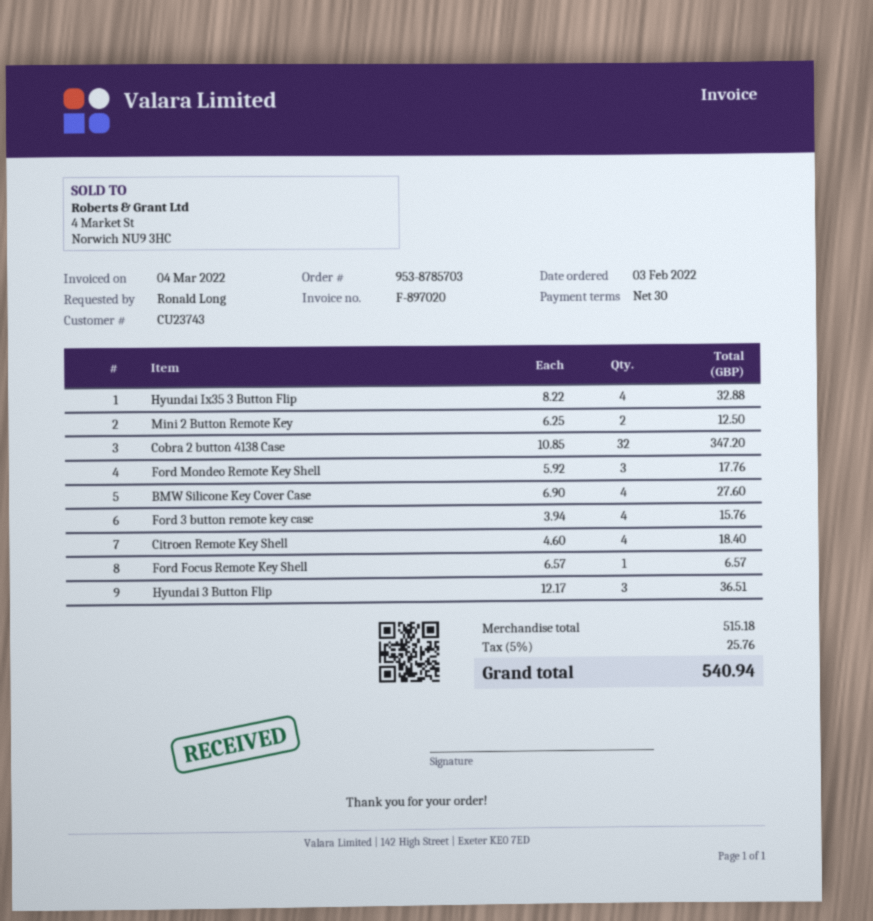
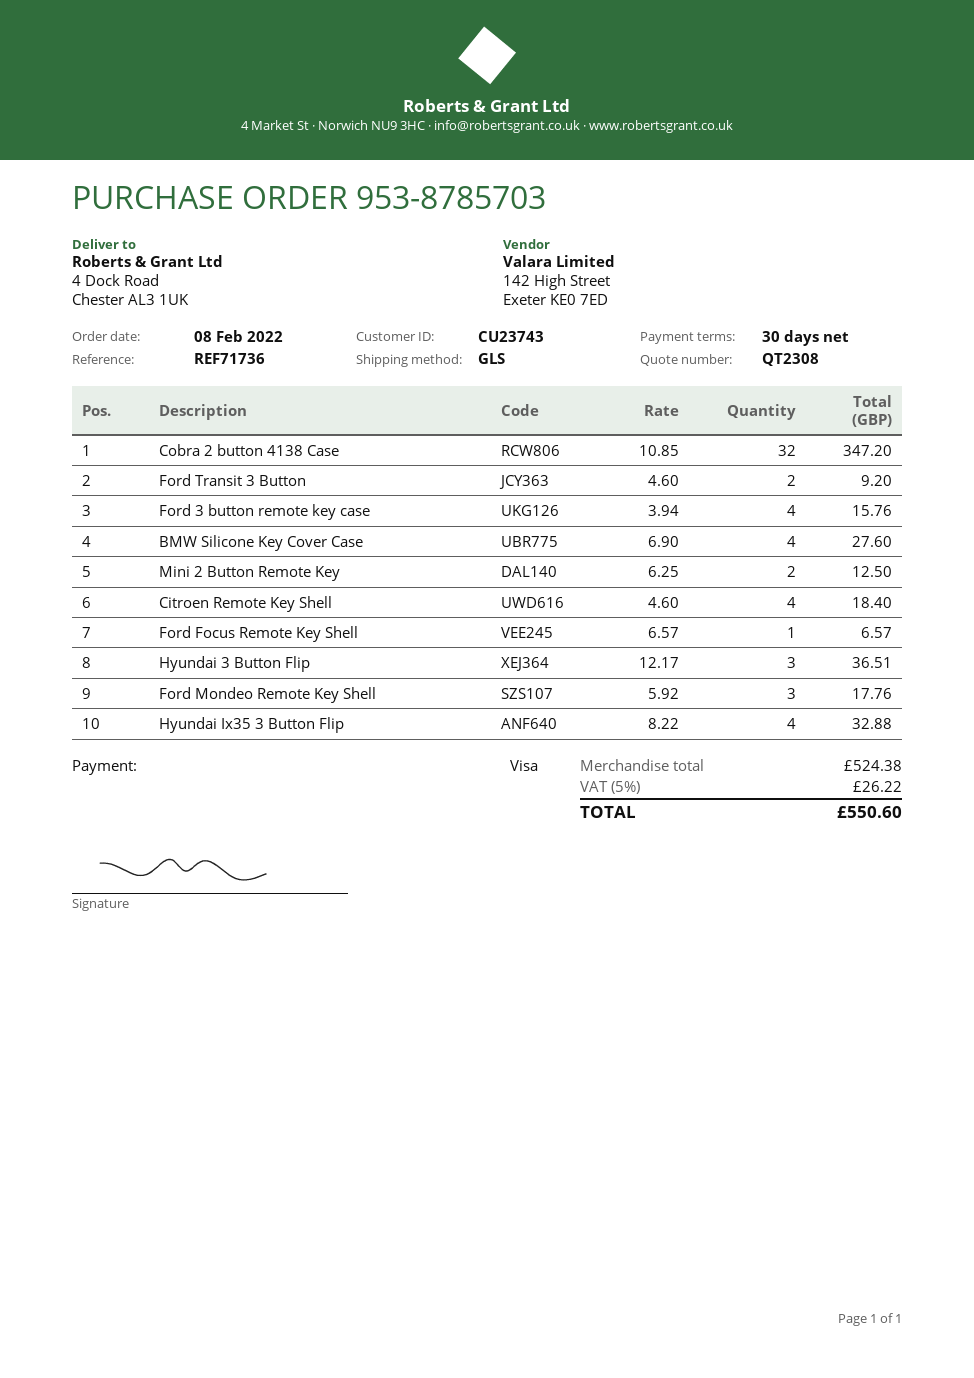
order date: 2022-02-03 -> 2022-02-08
Ford Transit 3 Button: none -> 2 x 4.60 = 9.20
subtotal: 515.18 -> 524.38
tax: 5% = 25.76 -> 5% = 26.22
total: 540.94 -> 550.60

